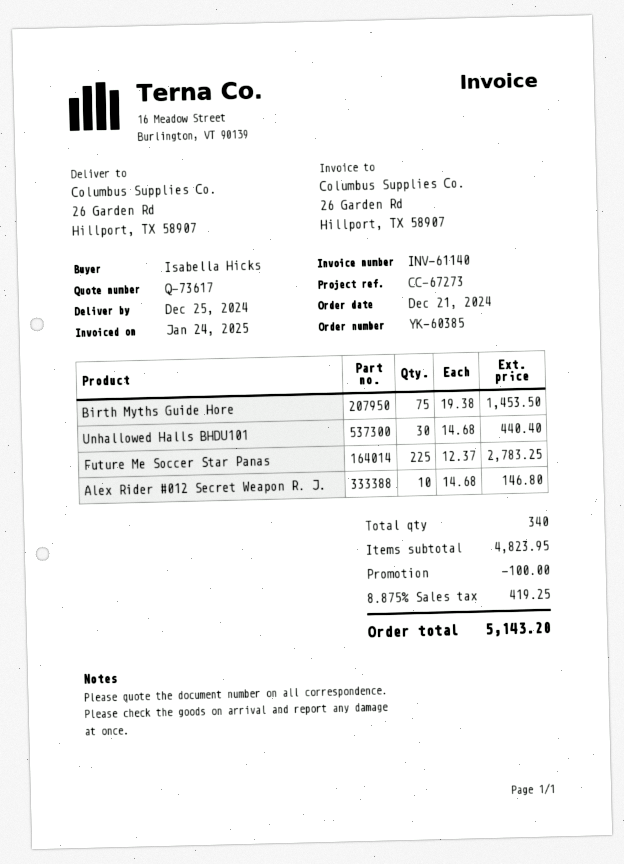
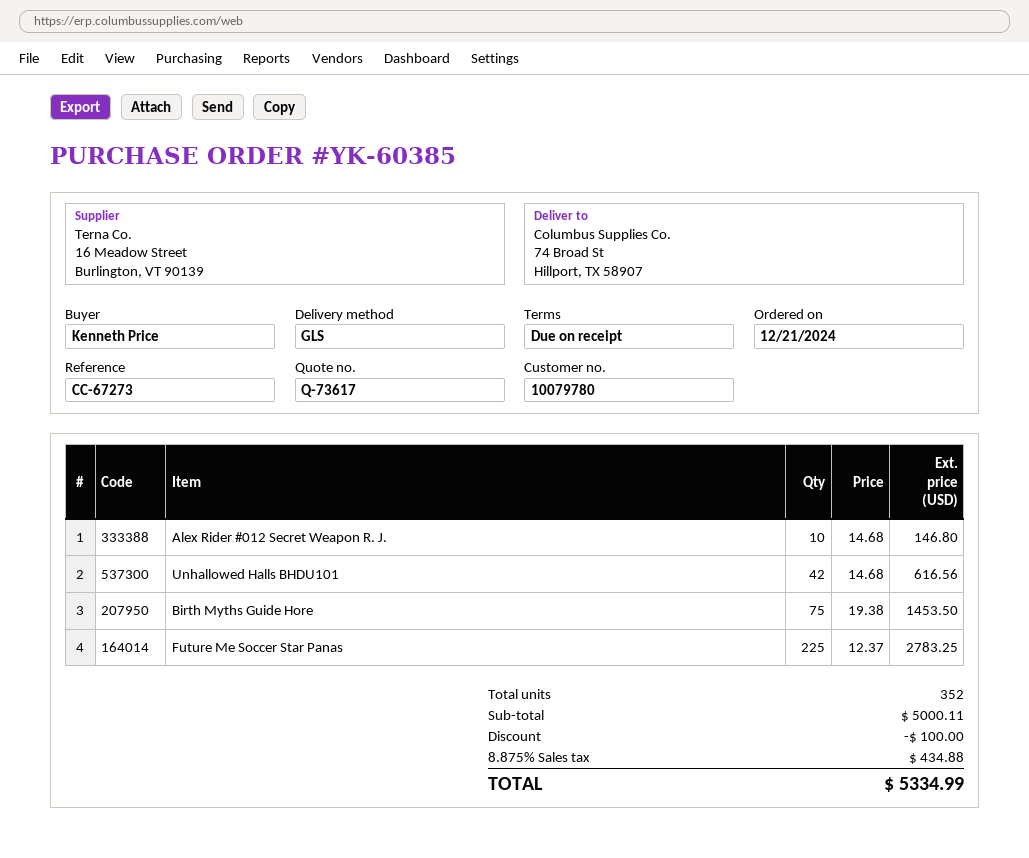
ordered by: Isabella Hicks -> Kenneth Price
ship to: 26 Garden Rd, Hillport, TX 58907 -> 74 Broad St, Hillport, TX 58907
Unhallowed Halls BHDU101: 30 x 14.68 = 440.40 -> 42 x 14.68 = 616.56
total quantity: 340 -> 352
subtotal: 4823.95 -> 5000.11
tax: 8.875% = 419.25 -> 8.875% = 434.88
total: 5143.20 -> 5334.99

